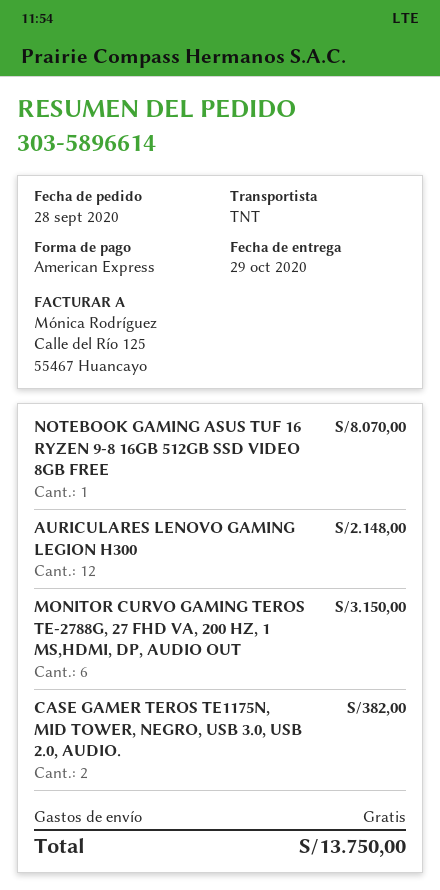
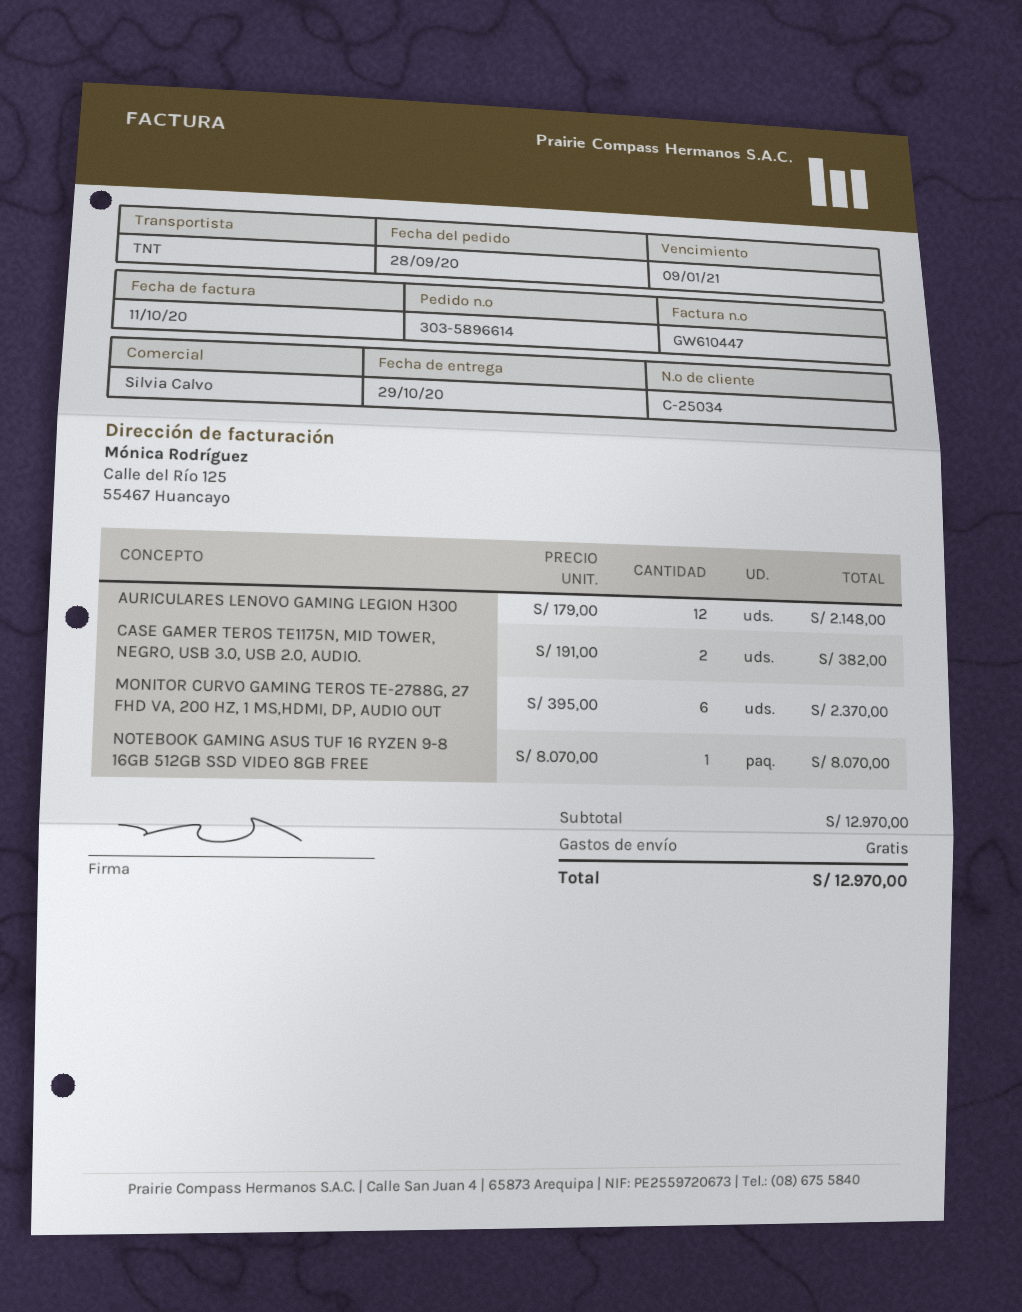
MONITOR CURVO GAMING TEROS TE-2788G, 27 FHD VA, 200 HZ, 1 MS,HDMI, DP, AUDIO OUT: 6 for 3150.00 -> 6 for 2370.00
total: 13750.00 -> 12970.00

